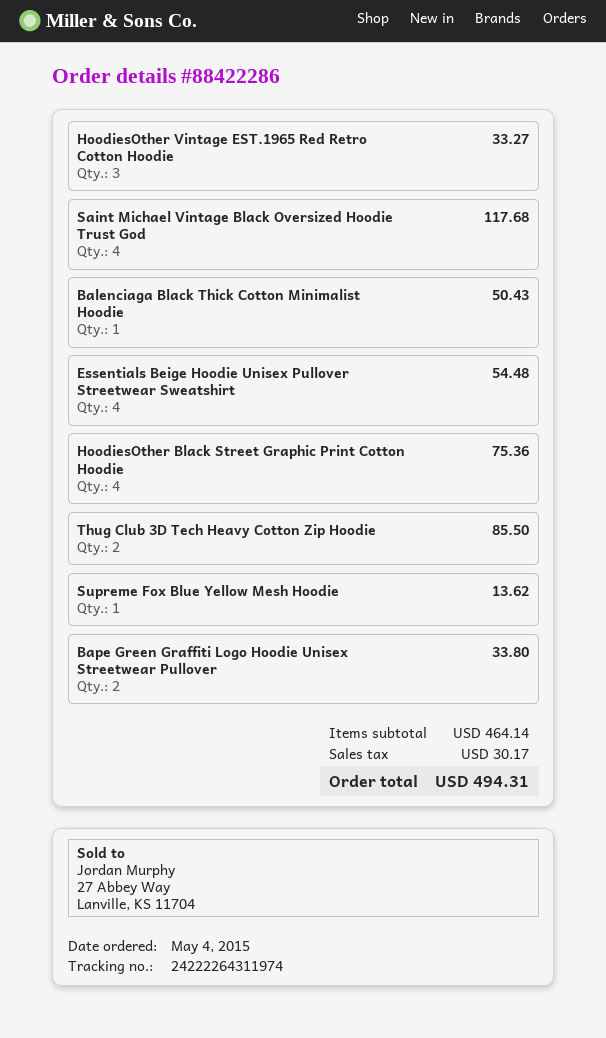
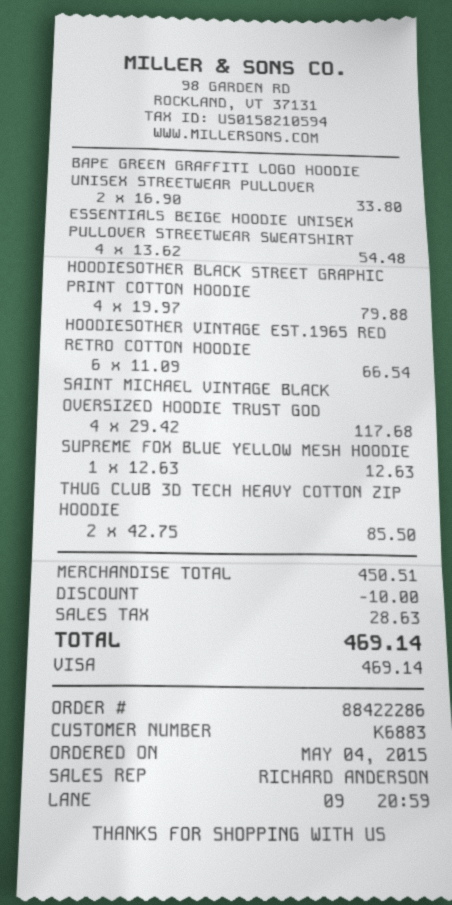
HoodiesOther Vintage EST.1965 Red Retro Cotton Hoodie: 3 for 33.27 -> 6 for 66.54
Balenciaga Black Thick Cotton Minimalist Hoodie: 1 for 50.43 -> none
HoodiesOther Black Street Graphic Print Cotton Hoodie: 4 for 75.36 -> 4 for 79.88
Supreme Fox Blue Yellow Mesh Hoodie: 1 for 13.62 -> 1 for 12.63
subtotal: 464.14 -> 450.51
discount: none -> 10.00
tax: 30.17 -> 28.63
total: 494.31 -> 469.14

